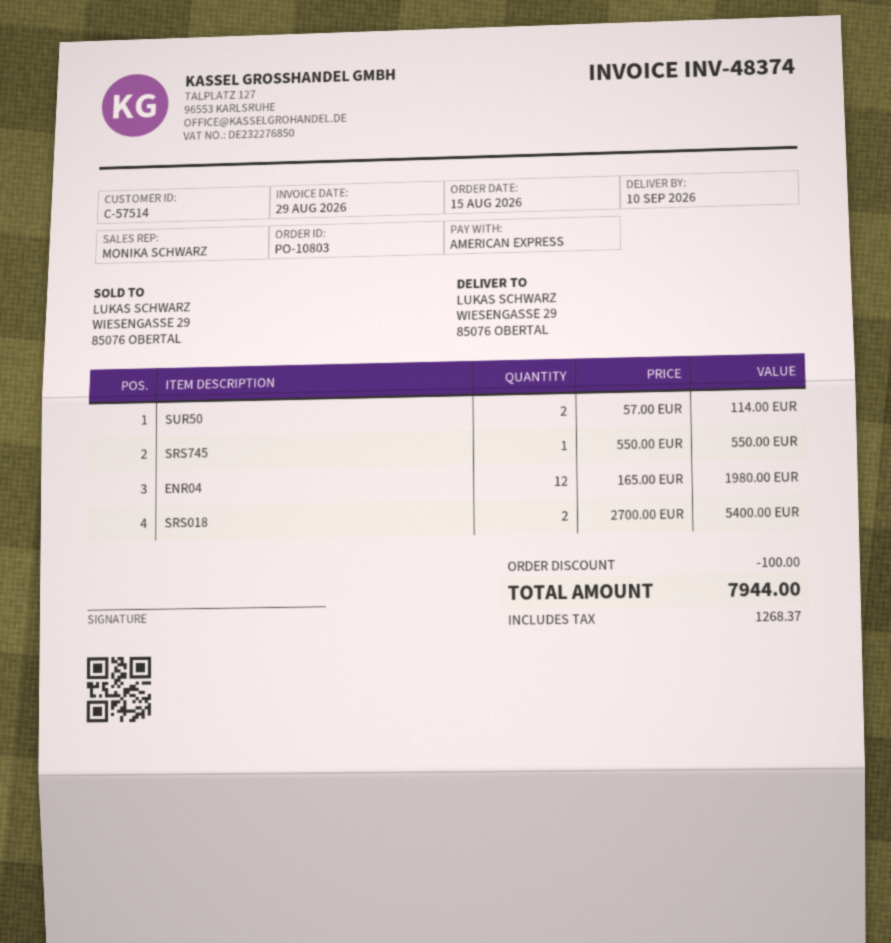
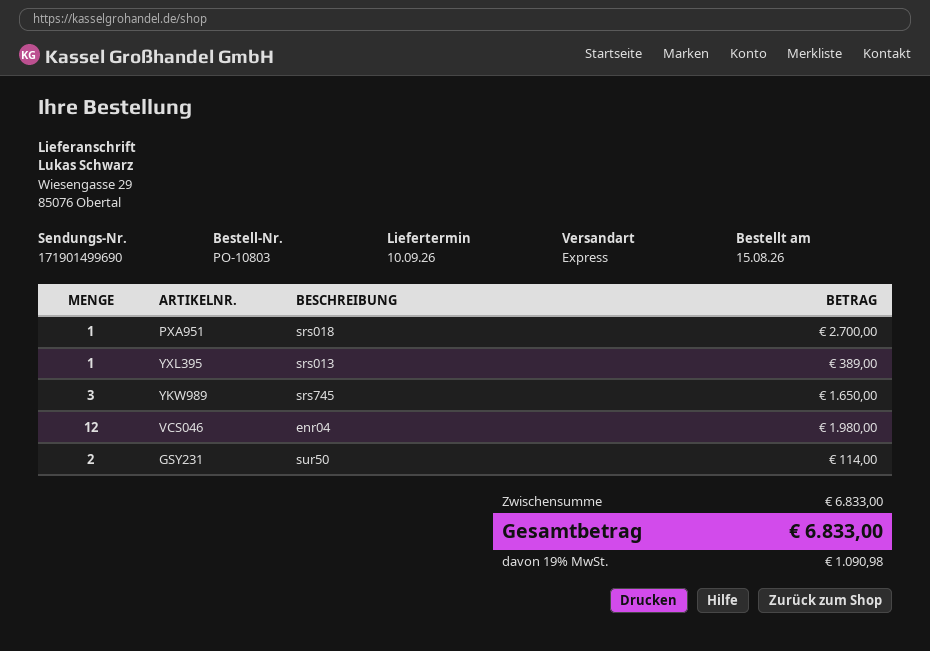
SRS745: 1 for 550.00 -> 3 for 1650.00
SRS018: 2 for 5400.00 -> 1 for 2700.00
srs013: none -> 1 for 389.00
discount: 100.00 -> none
tax: 1268.37 -> 1090.98
total: 7944.00 -> 6833.00

